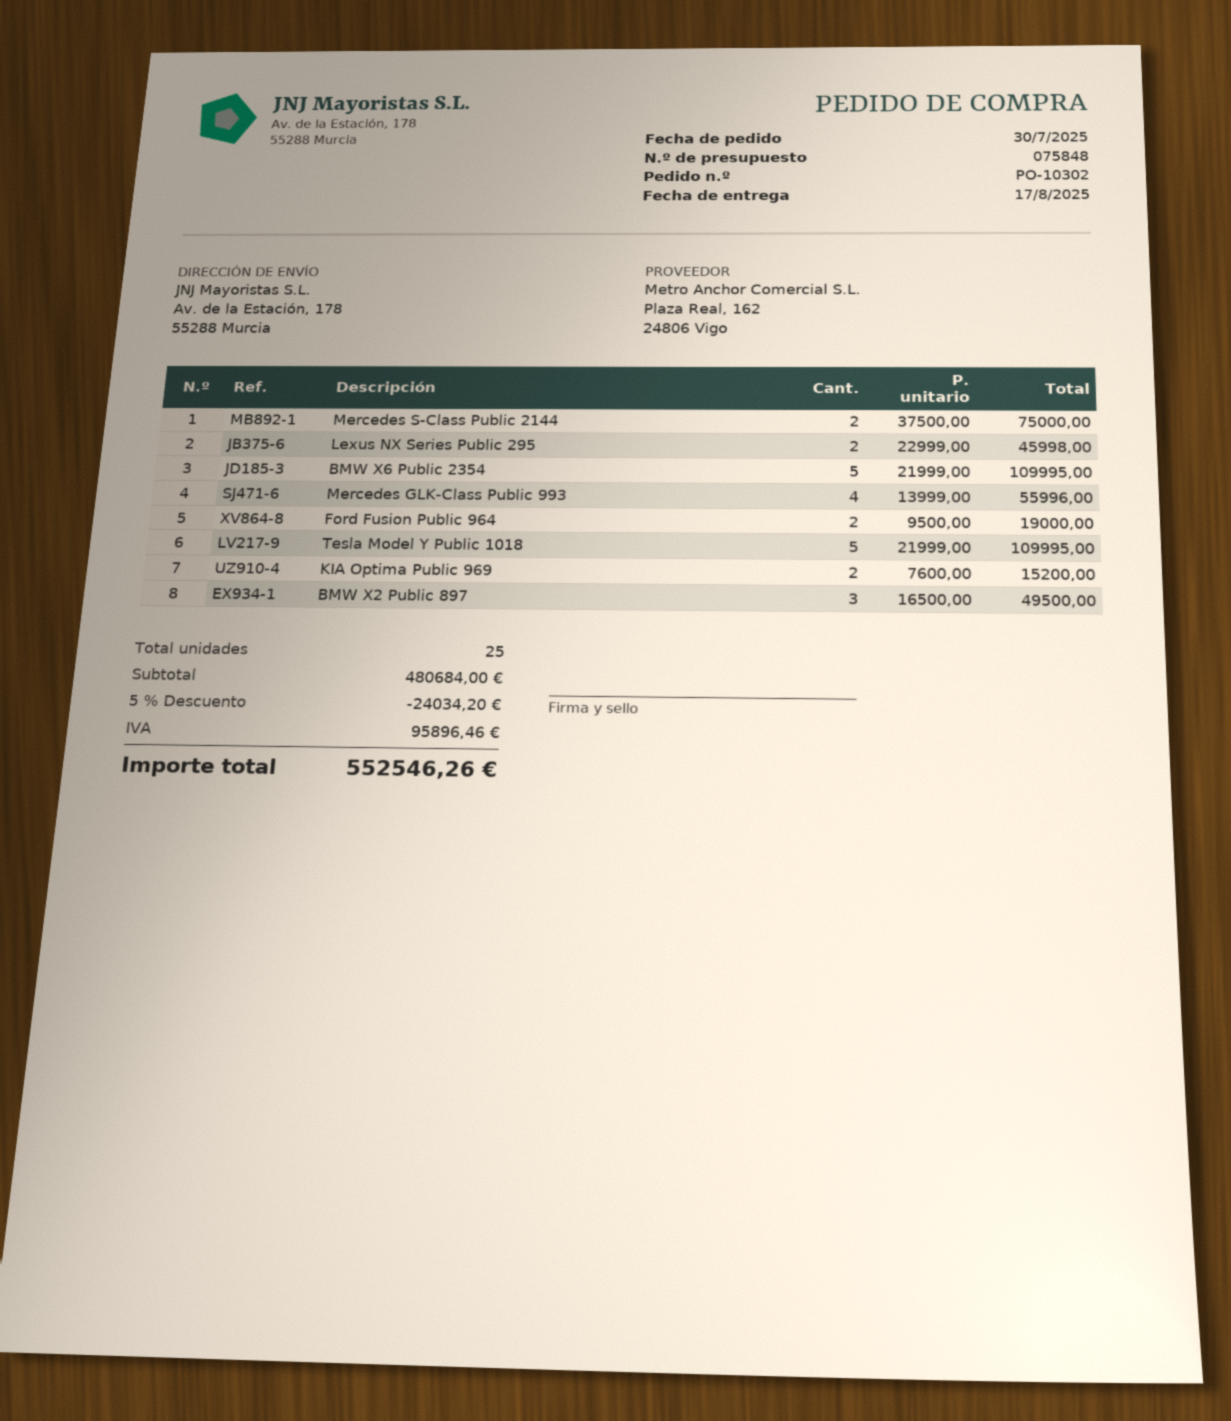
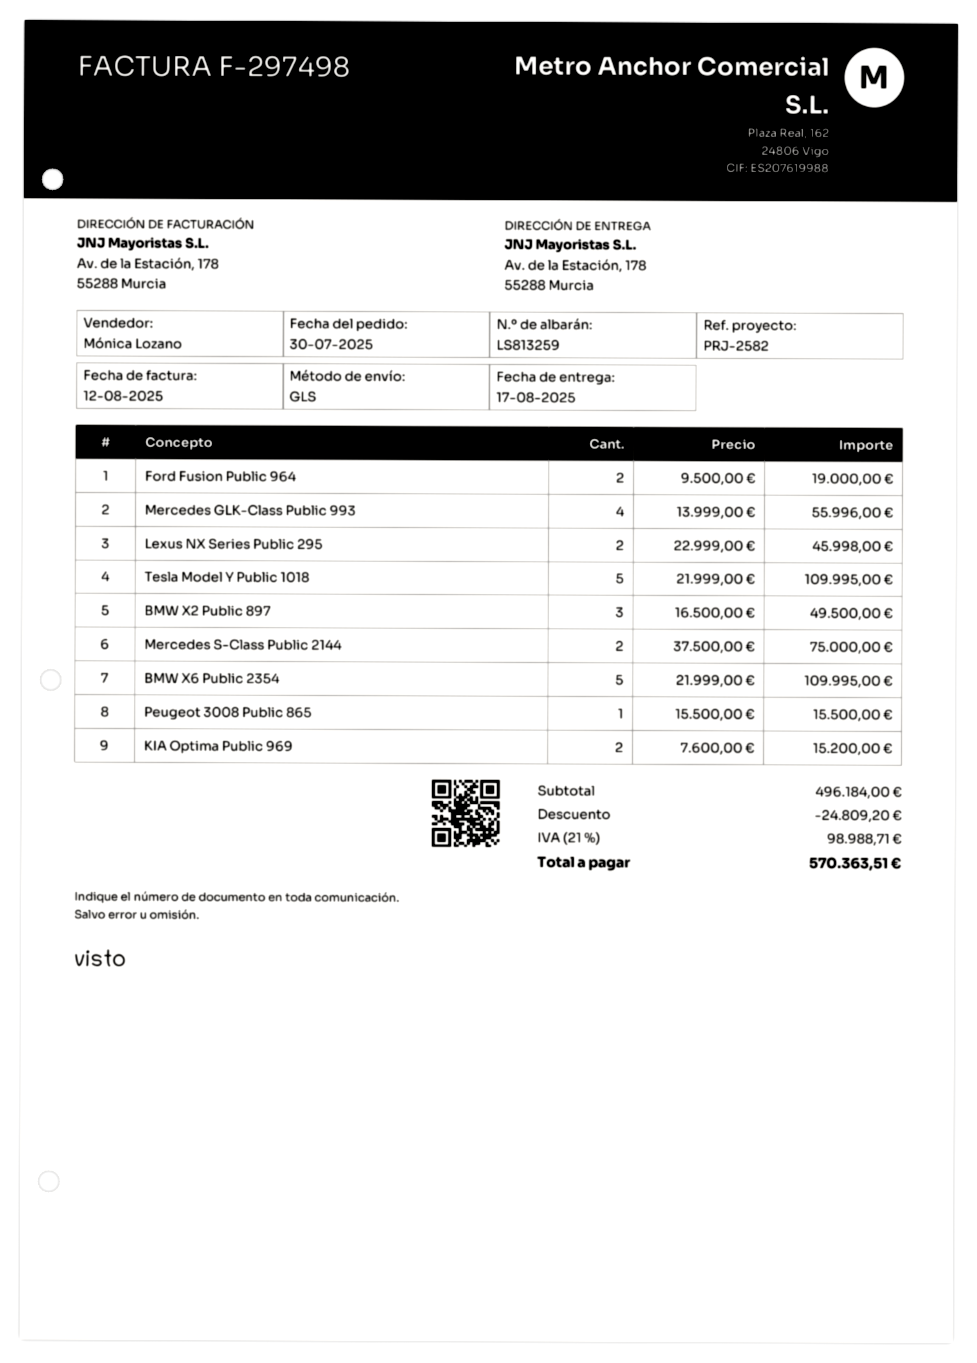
Peugeot 3008 Public 865: none -> 1 x 15500.00 = 15500.00
subtotal: 480684.00 -> 496184.00
discount: 24034.20 -> 24809.20
tax: 95896.46 -> 98988.71
total: 552546.26 -> 570363.51

